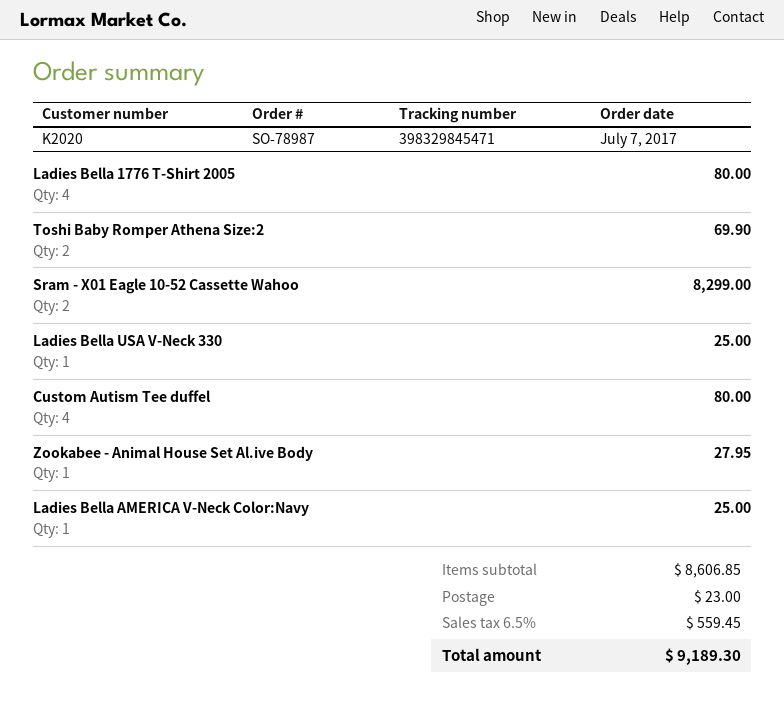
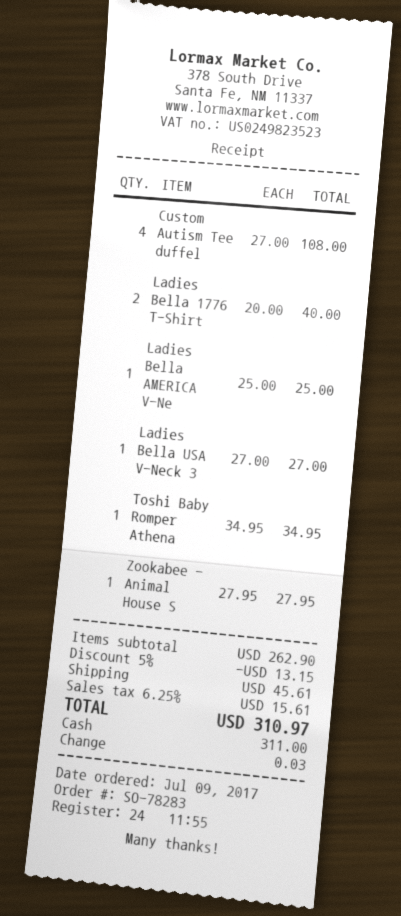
order number: SO-78987 -> SO-78283
order date: 2017-07-07 -> 2017-07-09
Ladies Bella 1776 T-Shirt 2005: 4 for 80.00 -> 2 for 40.00
Toshi Baby Romper Athena Size:2: 2 for 69.90 -> 1 for 34.95
Sram - X01 Eagle 10-52 Cassette Wahoo: 2 for 8299.00 -> none
Ladies Bella USA V-Neck 330: 1 for 25.00 -> 1 for 27.00
Custom Autism Tee duffel: 4 for 80.00 -> 4 for 108.00
subtotal: 8606.85 -> 262.90
discount: none -> 5% = 13.15
shipping: 23.00 -> 45.61
tax: 6.5% = 559.45 -> 6.25% = 15.61
total: 9189.30 -> 310.97

